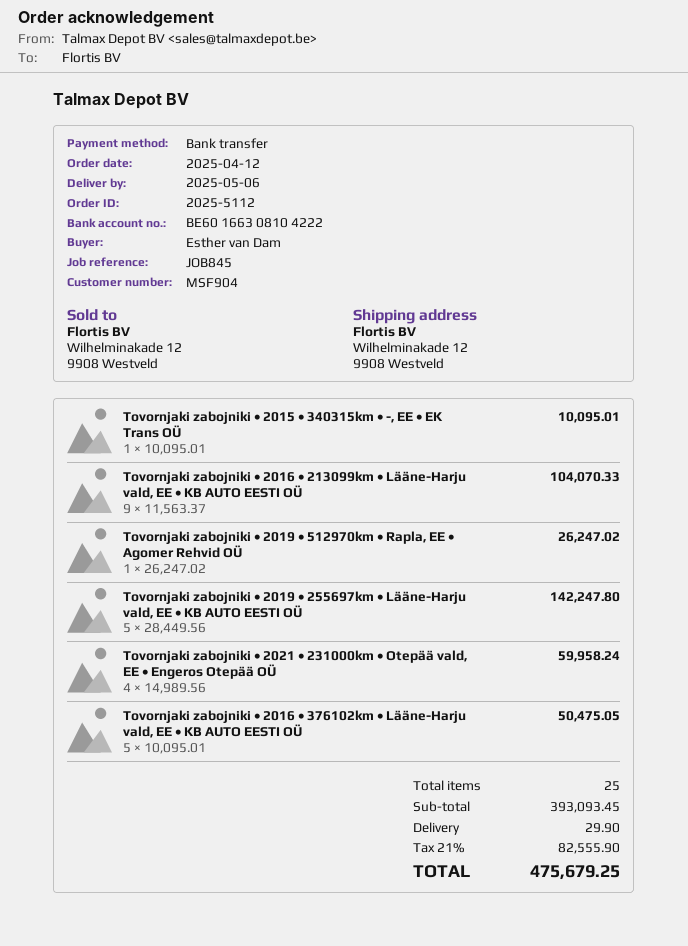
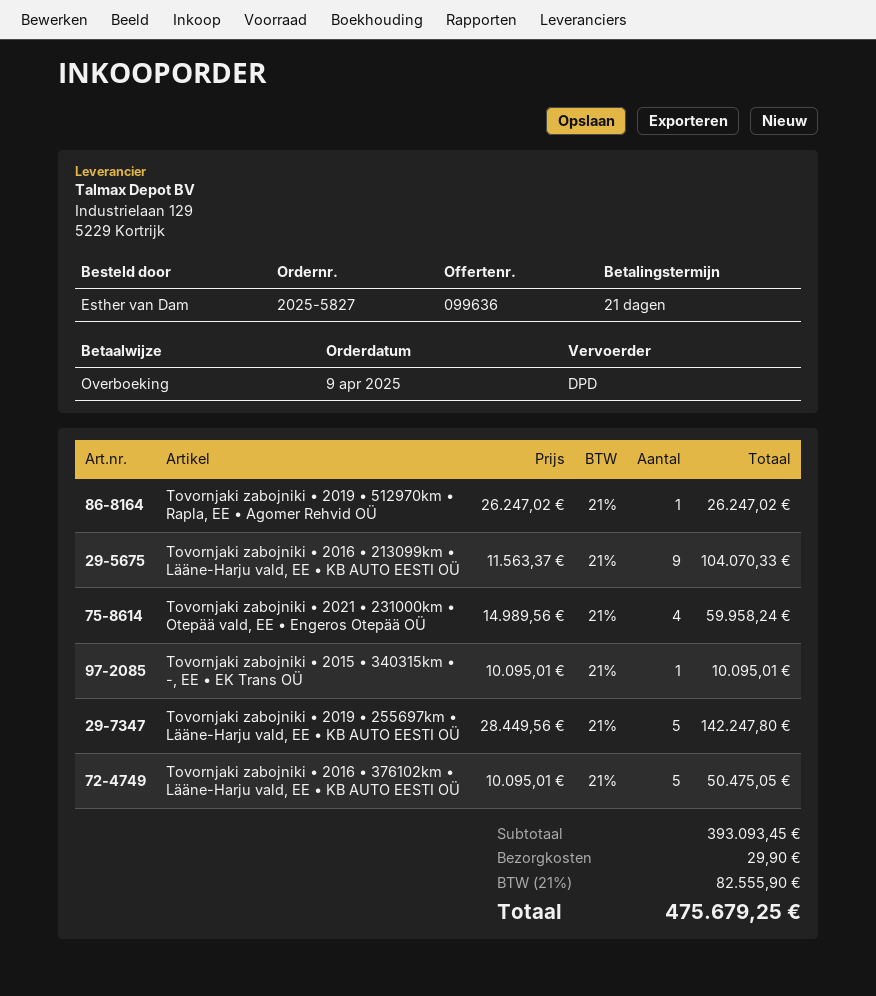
order number: 2025-5112 -> 2025-5827
order date: 2025-04-12 -> 2025-04-09

